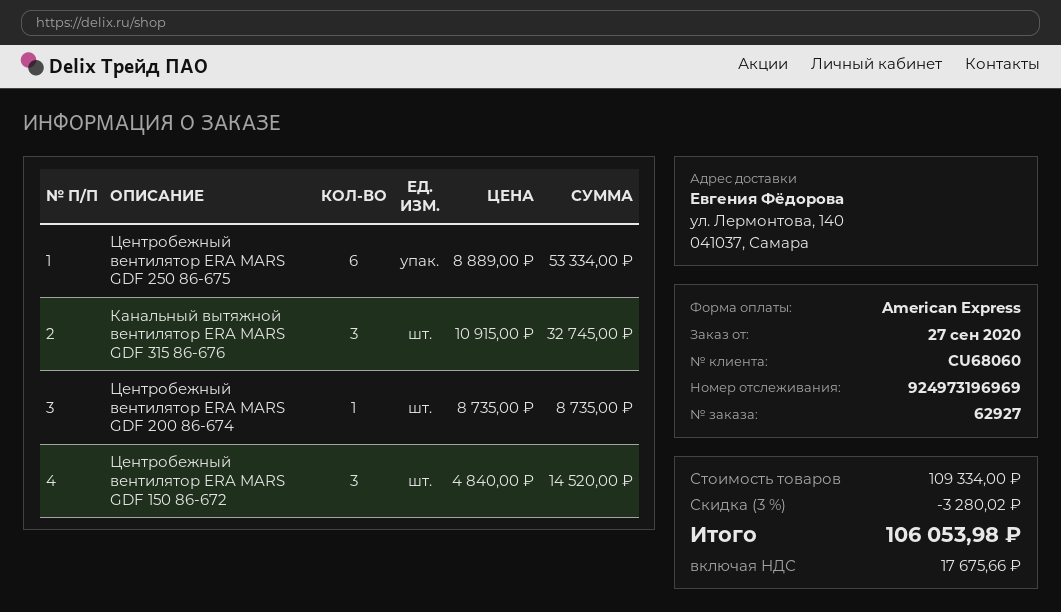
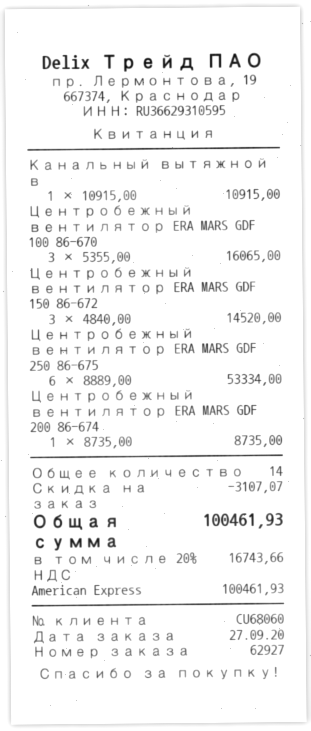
Канальный вытяжной вентилятор ERA MARS GDF 315 86-676: 3 x 10915.00 = 32745.00 -> 1 x 10915.00 = 10915.00
Центробежный вентилятор ERA MARS GDF 100 86-670: none -> 3 x 5355.00 = 16065.00
discount: 3280.02 -> 3107.07
tax: 17675.66 -> 16743.66
total: 106053.98 -> 100461.93

